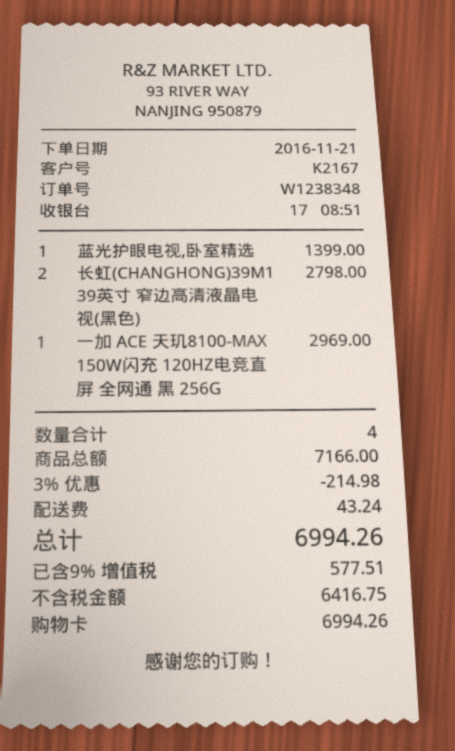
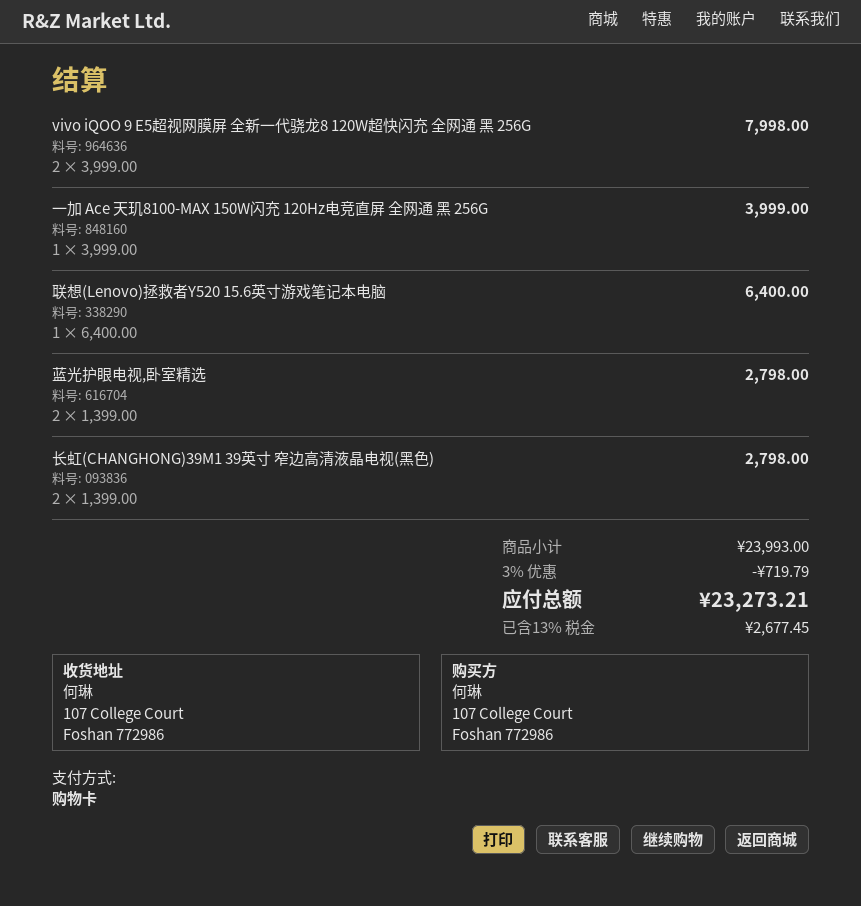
蓝光护眼电视,卧室精选: 1 for 1399.00 -> 2 for 2798.00
一加 ACE 天玑8100-MAX 150W闪充 120HZ电竞直屏 全网通 黑 256G: 1 for 2969.00 -> 1 for 3999.00
vivo iQOO 9 E5超视网膜屏 全新一代骁龙8 120W超快闪充 全网通 黑 256G: none -> 2 for 7998.00
联想(Lenovo)拯救者Y520 15.6英寸游戏笔记本电脑: none -> 1 for 6400.00
subtotal: 7166.00 -> 23993.00
discount: 3% = 214.98 -> 3% = 719.79
shipping: 43.24 -> none
tax: 9% = 577.51 -> 13% = 2677.45
total: 6994.26 -> 23273.21

